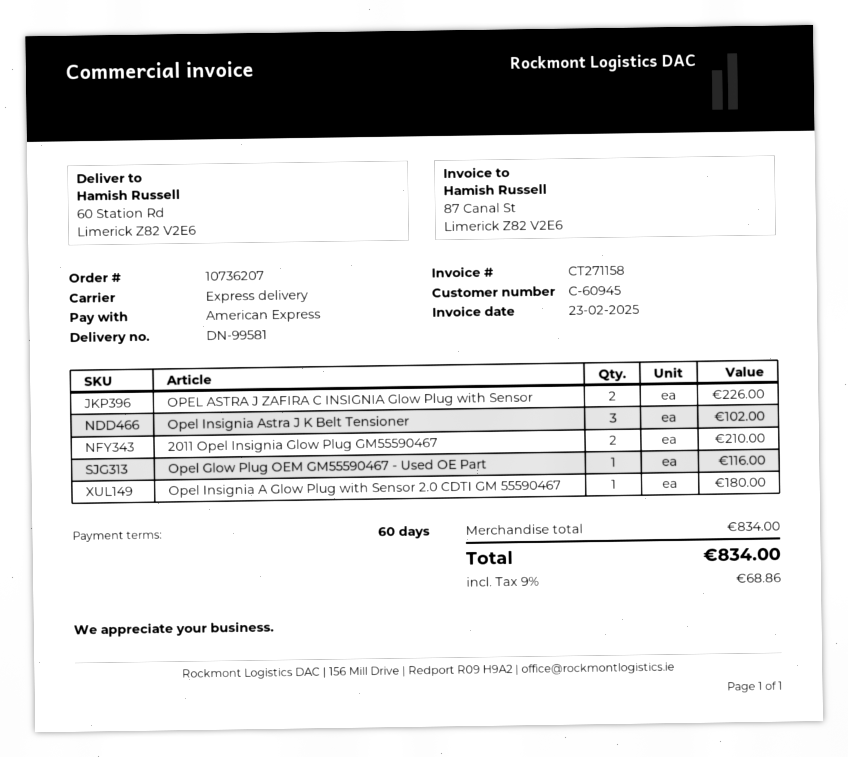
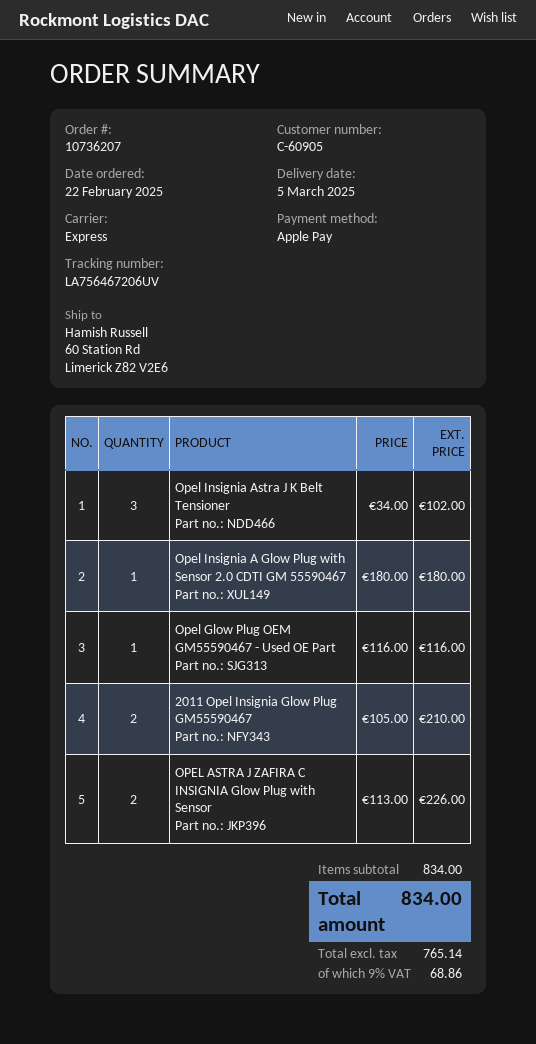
customer number: C-60945 -> C-60905
payment method: American Express -> Apple Pay

